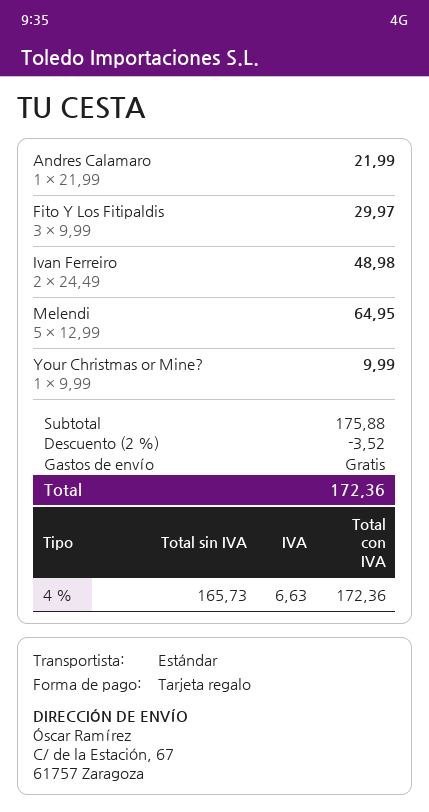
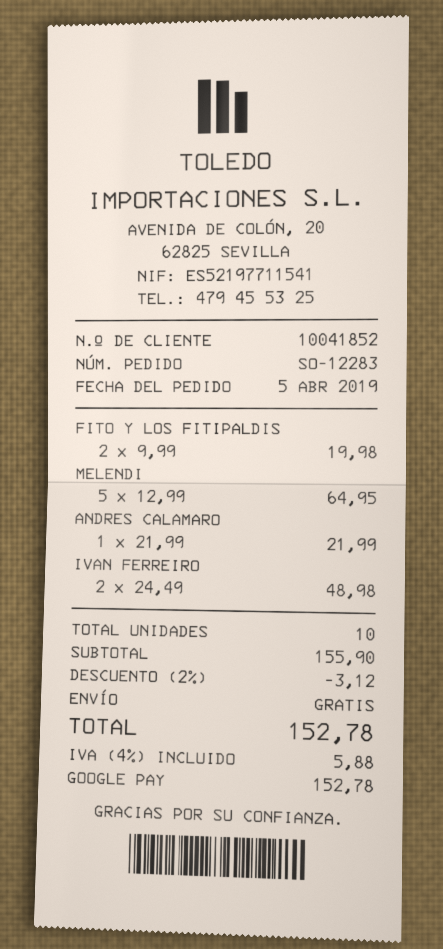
payment method: gift card -> Google Pay
Fito Y Los Fitipaldis: 3 x 9.99 = 29.97 -> 2 x 9.99 = 19.98
Your Christmas or Mine?: 1 x 9.99 = 9.99 -> none
subtotal: 175.88 -> 155.90
discount: 2% = 3.52 -> 2% = 3.12
tax: 4% = 6.63 -> 4% = 5.88
total: 172.36 -> 152.78

